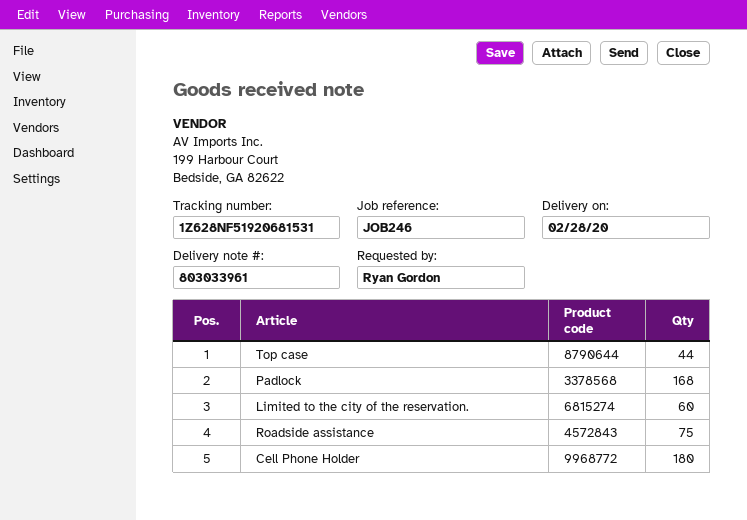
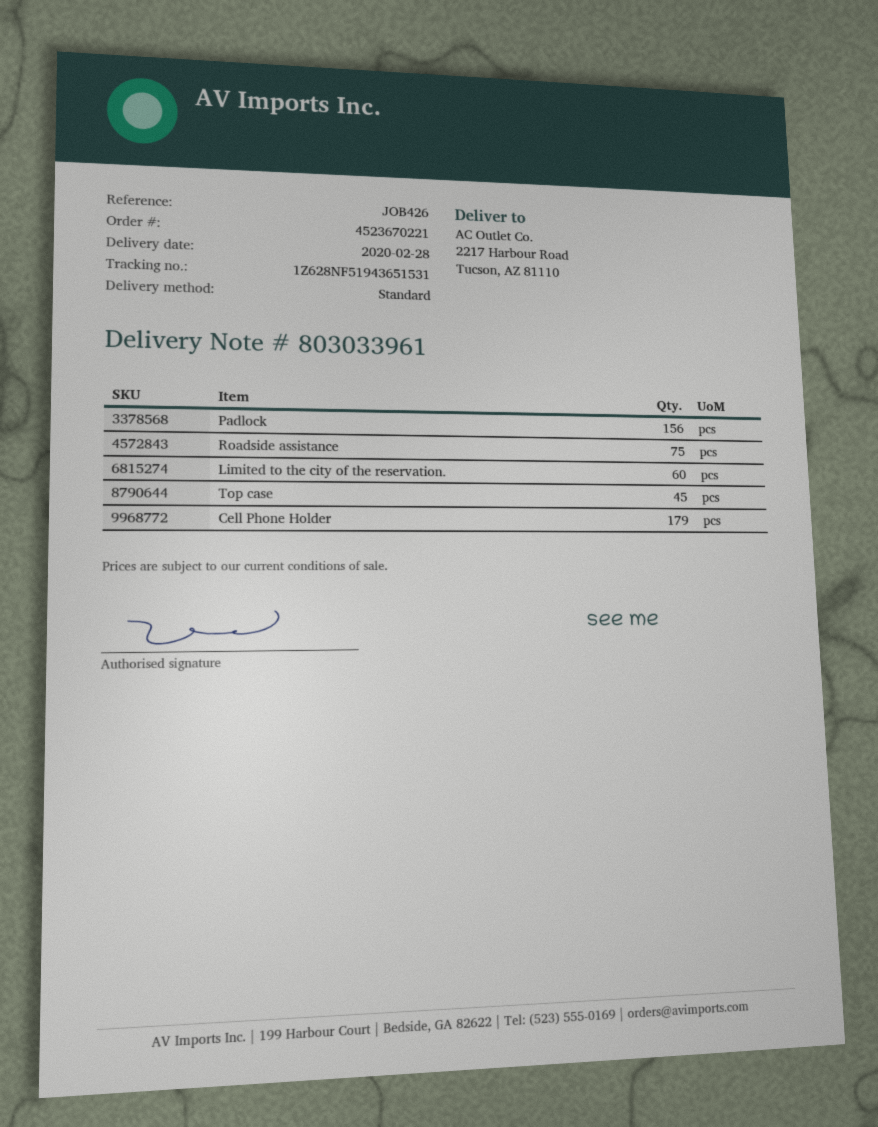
reference: JOB246 -> JOB426
tracking number: 1Z628NF51920681531 -> 1Z628NF51943651531
Top case: 44 -> 45
Padlock: 168 -> 156
Cell Phone Holder: 180 -> 179

